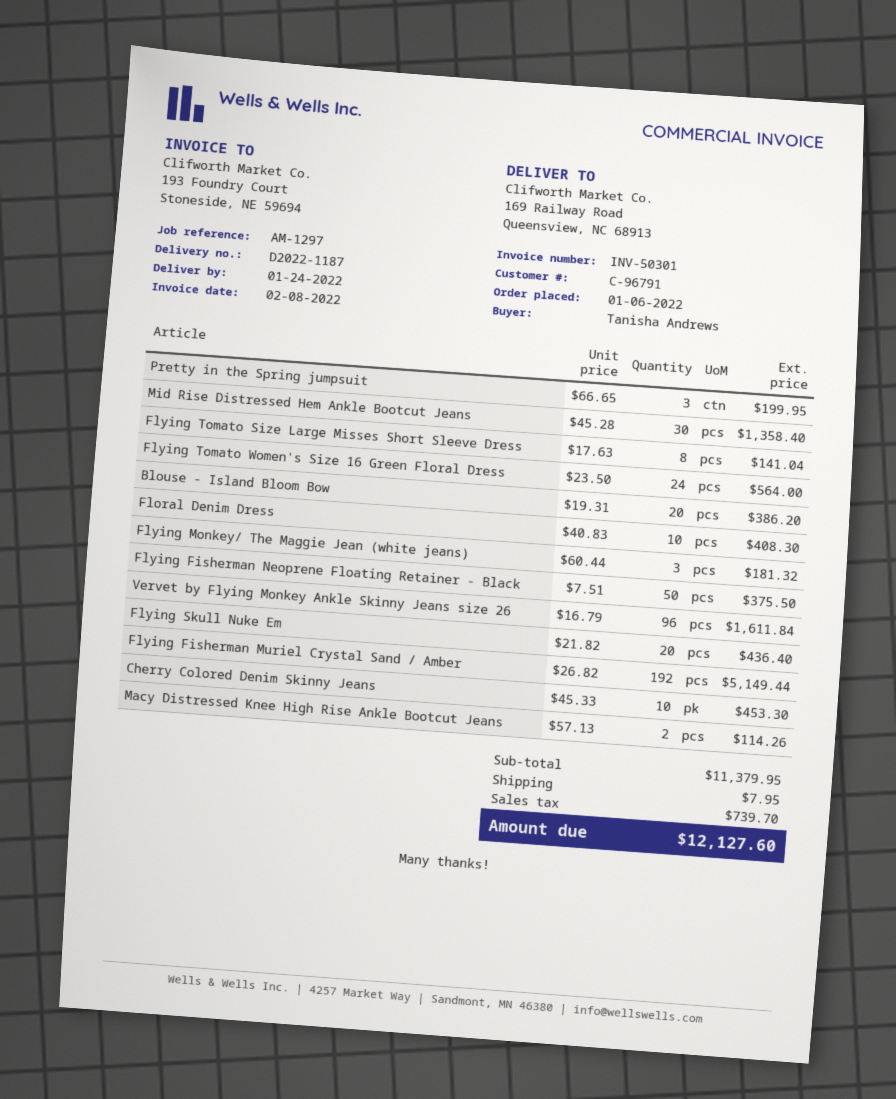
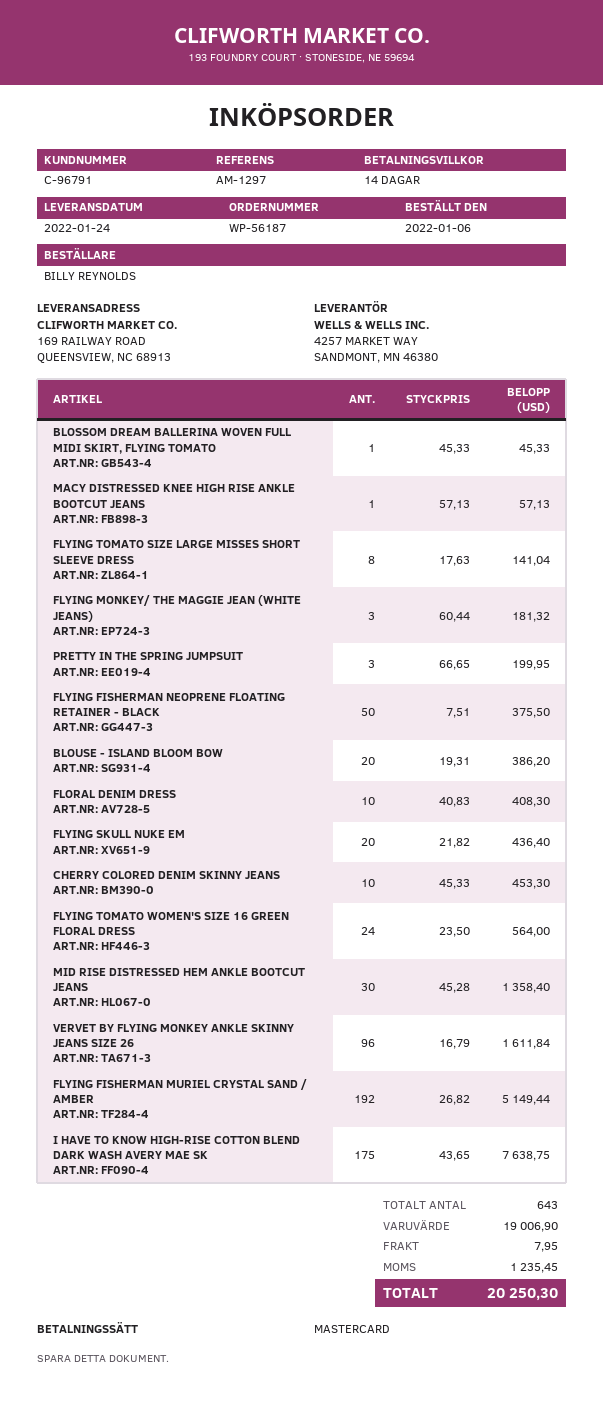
ordered by: Tanisha Andrews -> BILLY REYNOLDS
Macy Distressed Knee High Rise Ankle Bootcut Jeans: 2 x 57.13 = 114.26 -> 1 x 57.13 = 57.13
BLOSSOM DREAM BALLERINA WOVEN FULL MIDI SKIRT, FLYING TOMATO: none -> 1 x 45.33 = 45.33
I HAVE TO KNOW HIGH-RISE COTTON BLEND DARK WASH AVERY MAE SK: none -> 175 x 43.65 = 7638.75
subtotal: 11379.95 -> 19006.90
tax: 739.70 -> 1235.45
total: 12127.60 -> 20250.30

